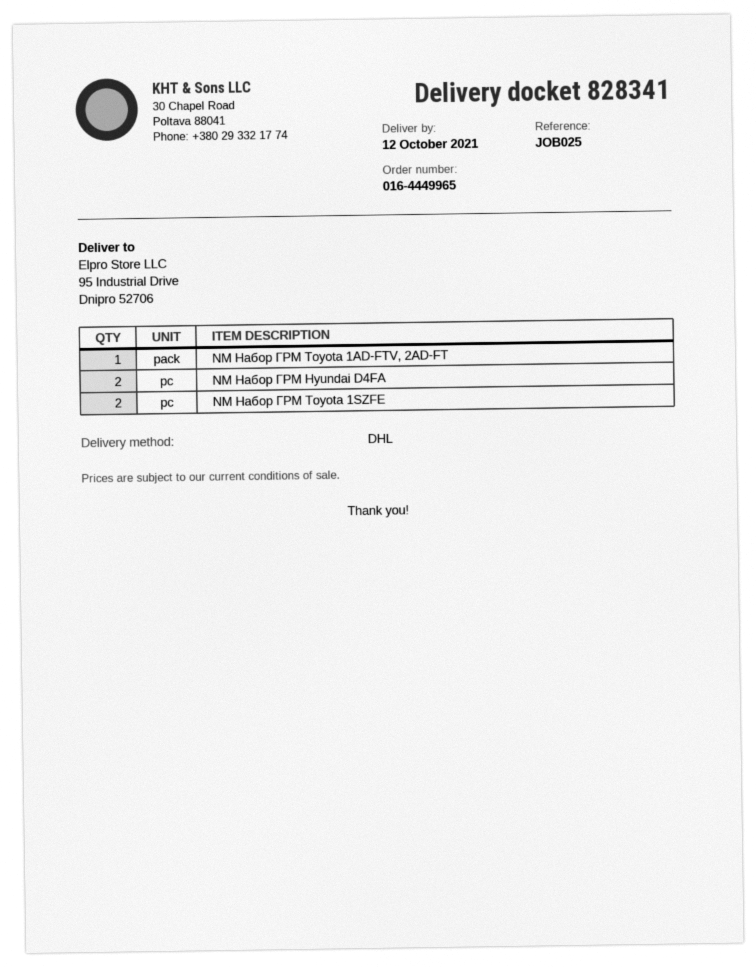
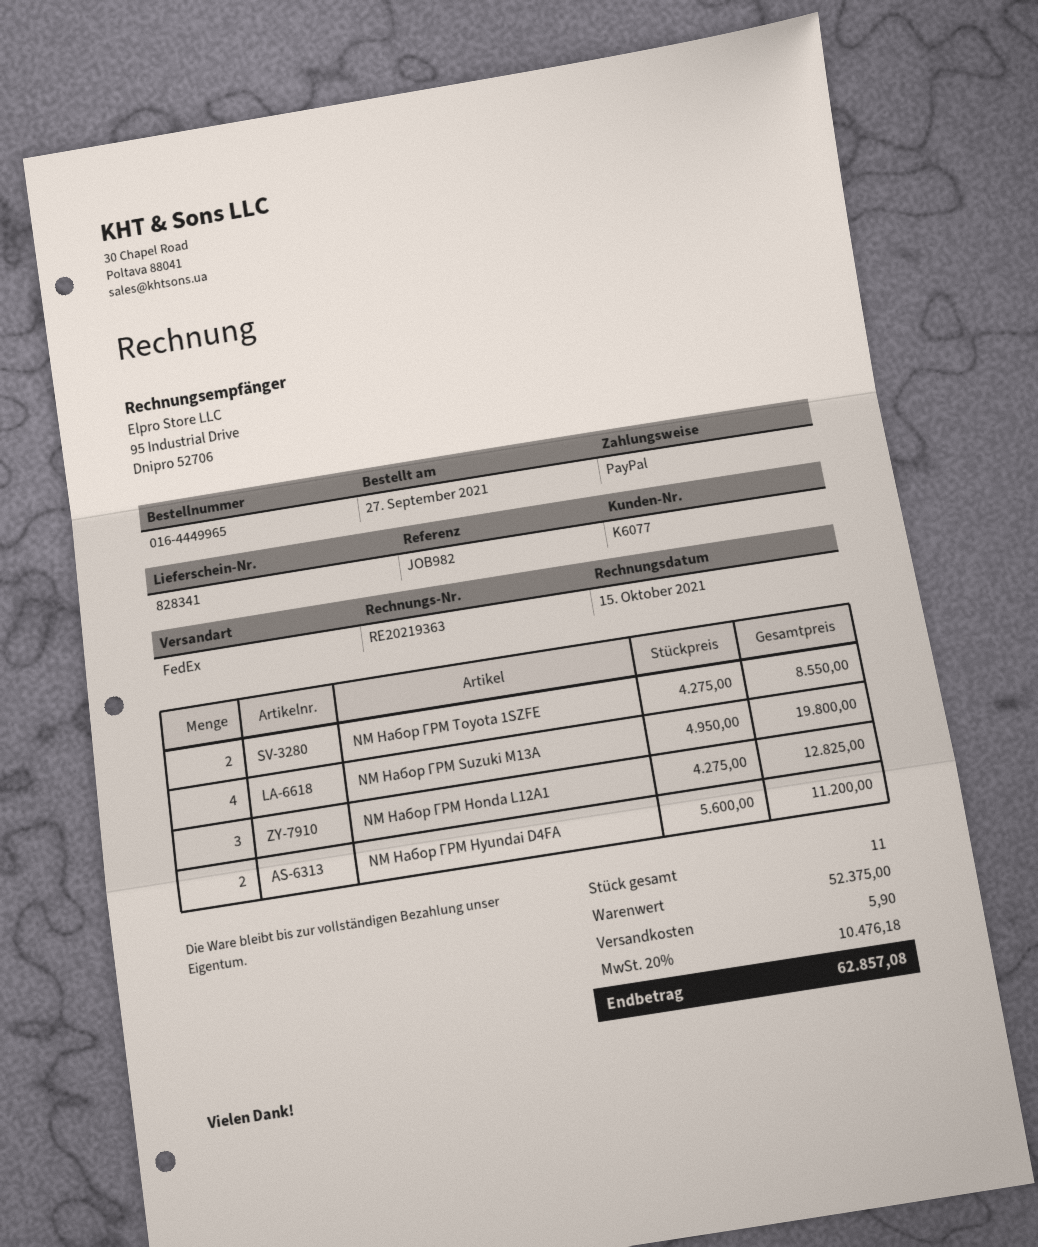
reference: JOB025 -> JOB982
shipping method: DHL -> FedEx
NM Набор ГРМ Toyota 1AD-FTV, 2AD-FT: 1 -> none
NM Набор ГРМ Suzuki M13A: none -> 4
NM Набор ГРМ Honda L12A1: none -> 3

